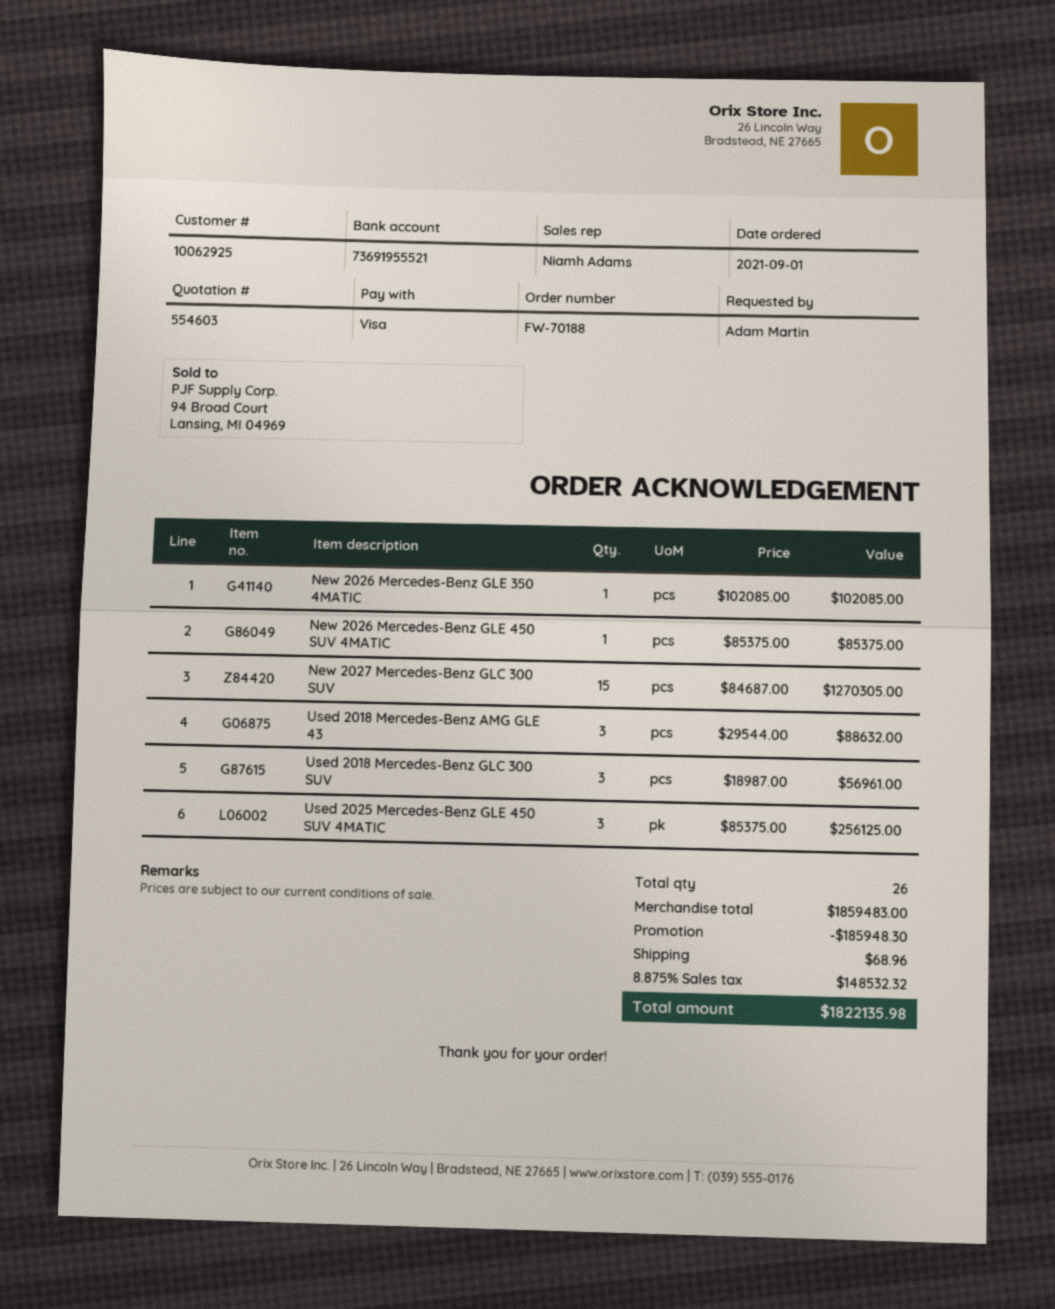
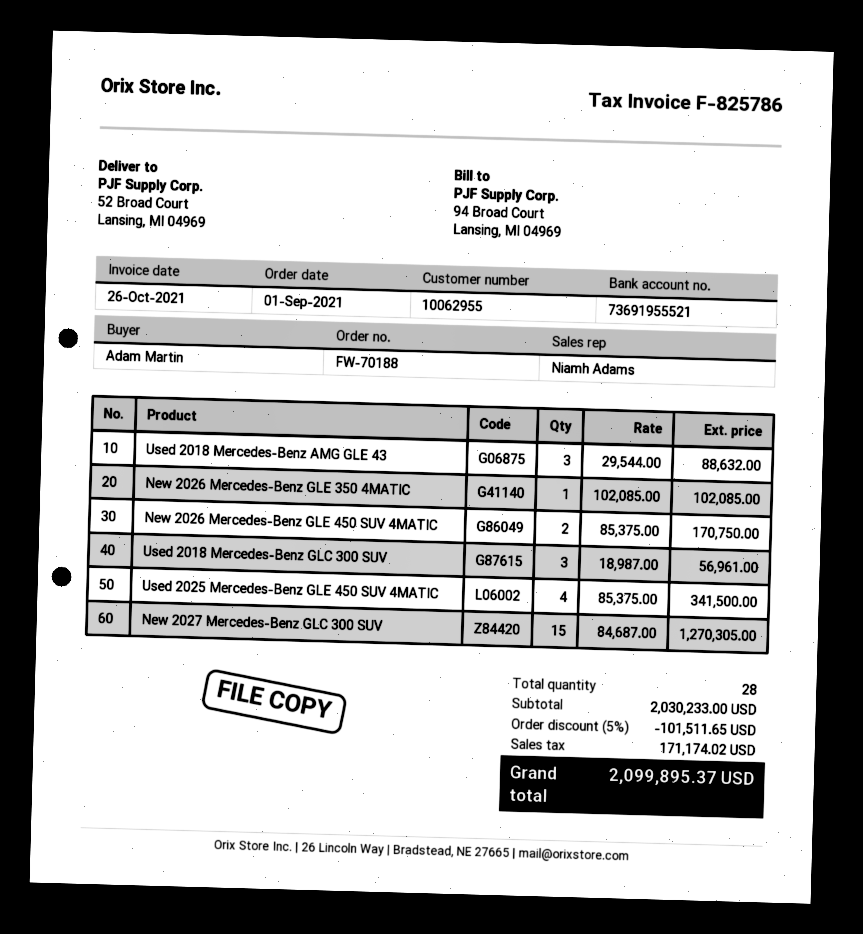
customer number: 10062925 -> 10062955
New 2026 Mercedes-Benz GLE 450 SUV 4MATIC: 1 x 85375.00 = 85375.00 -> 2 x 85375.00 = 170750.00
Used 2025 Mercedes-Benz GLE 450 SUV 4MATIC: 3 x 85375.00 = 256125.00 -> 4 x 85375.00 = 341500.00
total quantity: 26 -> 28
subtotal: 1859483.00 -> 2030233.00
discount: 185948.30 -> 101511.65
shipping: 68.96 -> none
tax: 148532.32 -> 171174.02
total: 1822135.98 -> 2099895.37

